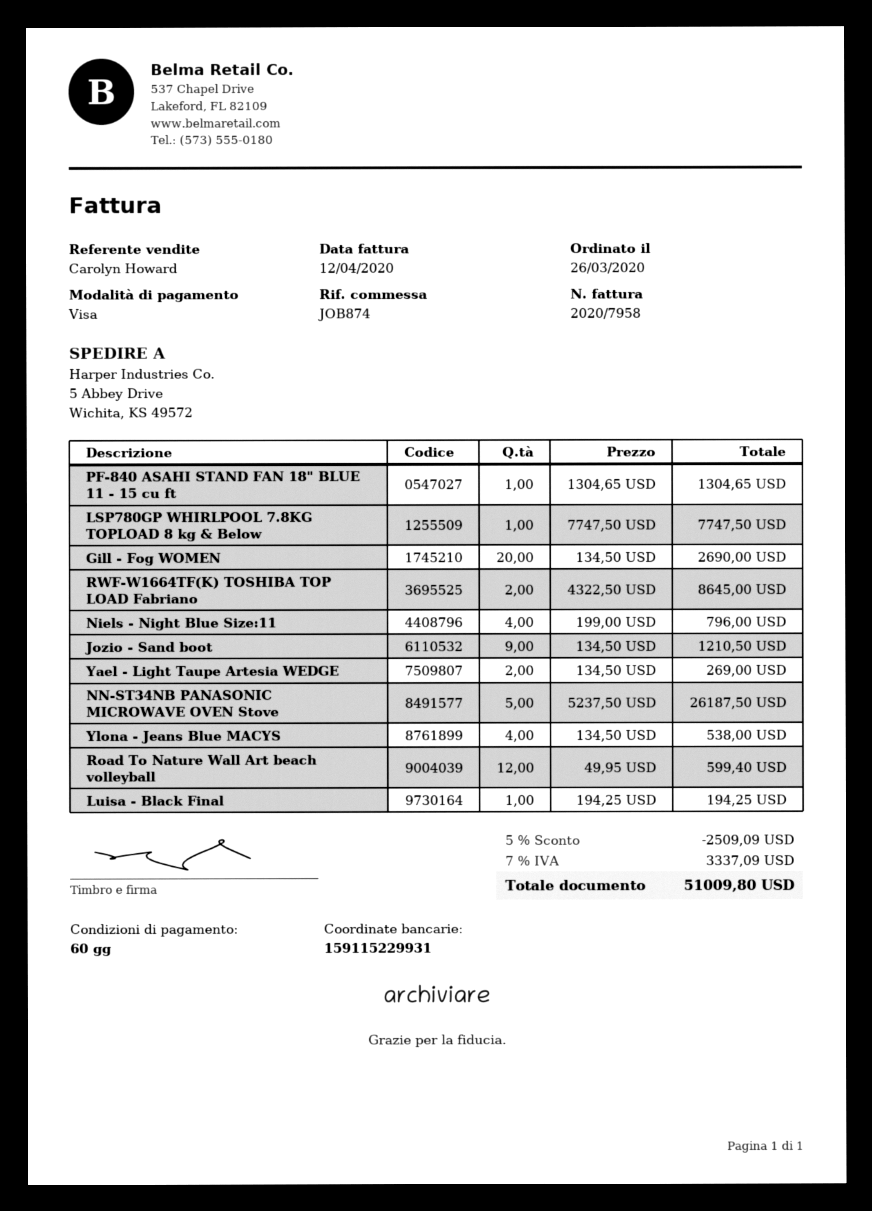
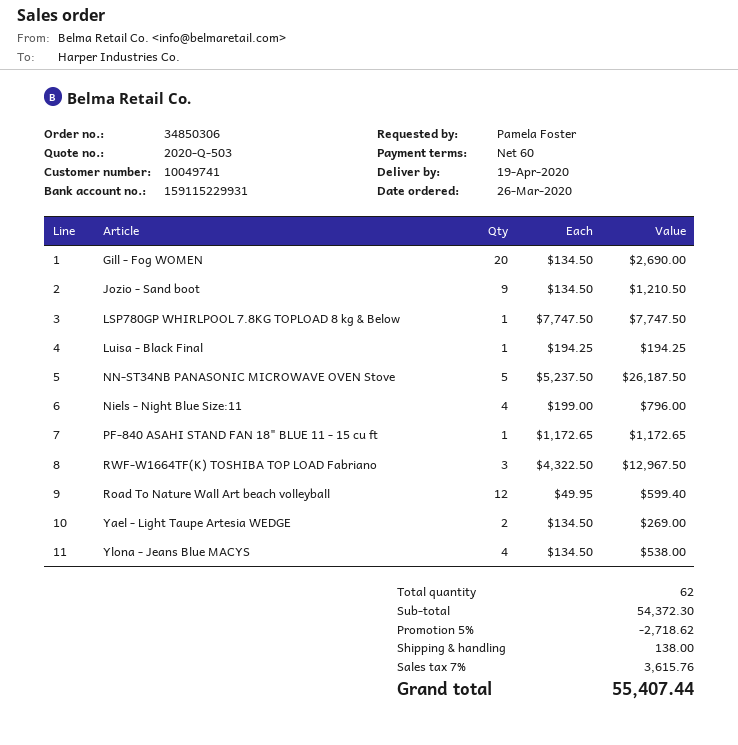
PF-840 ASAHI STAND FAN 18" BLUE 11 - 15 cu ft: 1 x 1304.65 = 1304.65 -> 1 x 1172.65 = 1172.65
RWF-W1664TF(K) TOSHIBA TOP LOAD Fabriano: 2 x 4322.50 = 8645.00 -> 3 x 4322.50 = 12967.50
discount: 5% = 2509.09 -> 5% = 2718.62
shipping: none -> 138.00
tax: 7% = 3337.09 -> 7% = 3615.76
total: 51009.80 -> 55407.44

